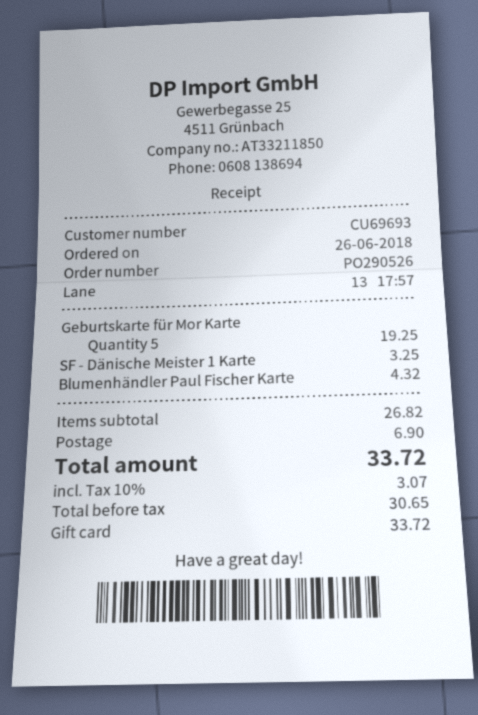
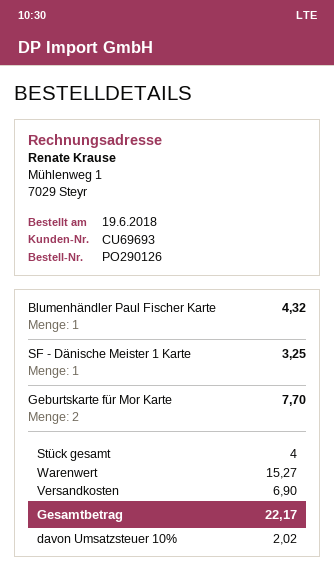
order number: PO290526 -> PO290126
order date: 2018-06-26 -> 2018-06-19
Geburtskarte für Mor Karte: 5 for 19.25 -> 2 for 7.70
subtotal: 26.82 -> 15.27
tax: 10% = 3.07 -> 10% = 2.02
total: 33.72 -> 22.17

